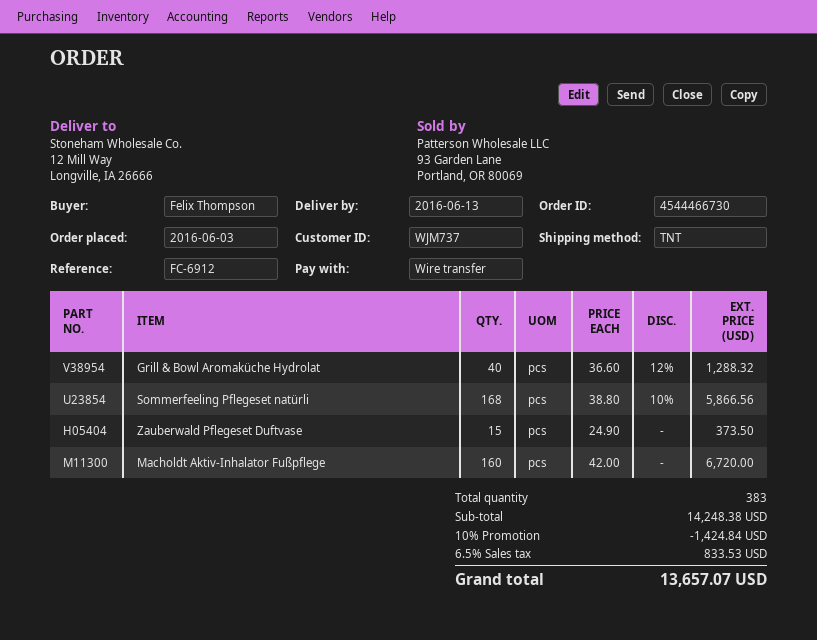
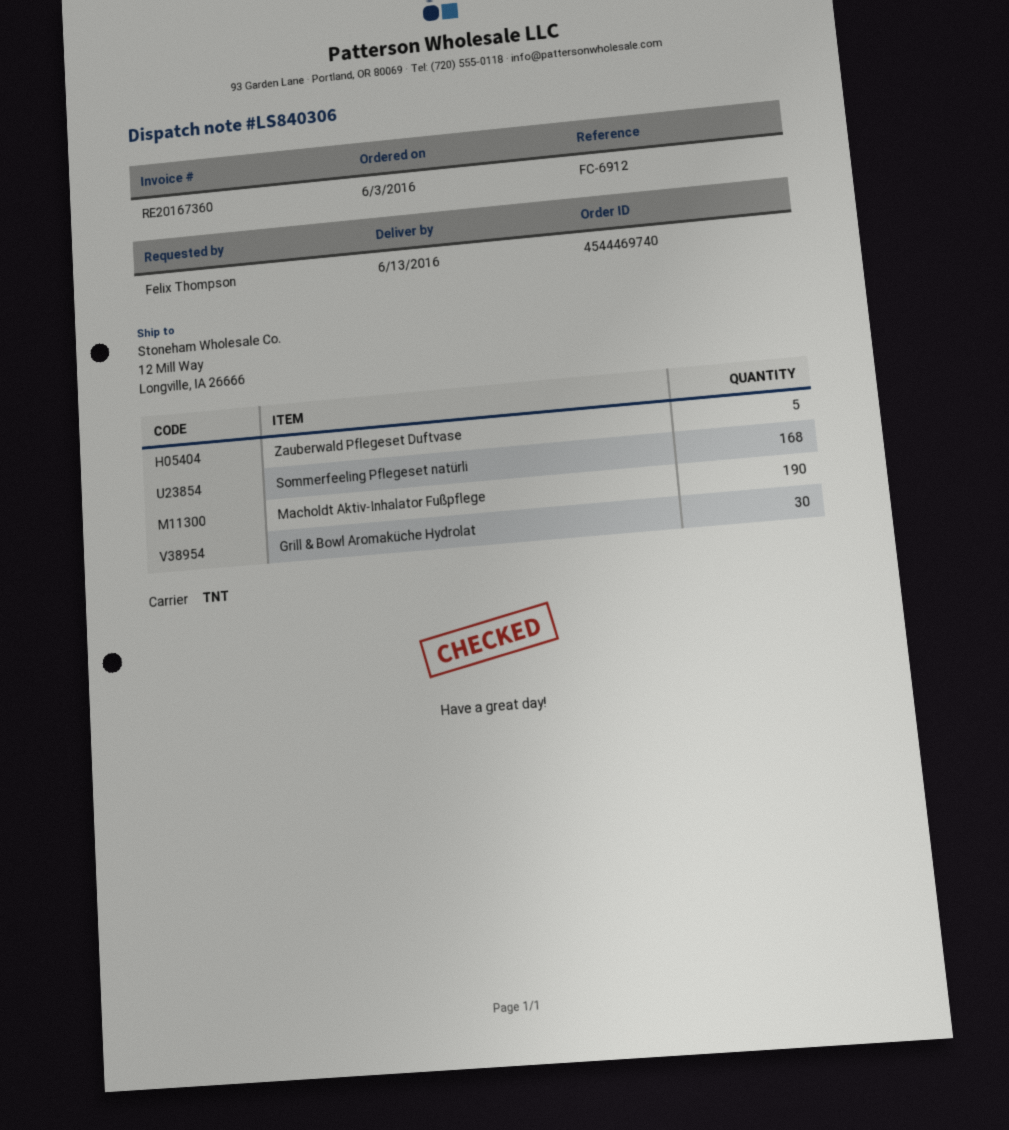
order number: 4544466730 -> 4544469740
Grill & Bowl Aromaküche Hydrolat: 40 -> 30
Zauberwald Pflegeset Duftvase: 15 -> 5
Macholdt Aktiv-Inhalator Fußpflege: 160 -> 190

